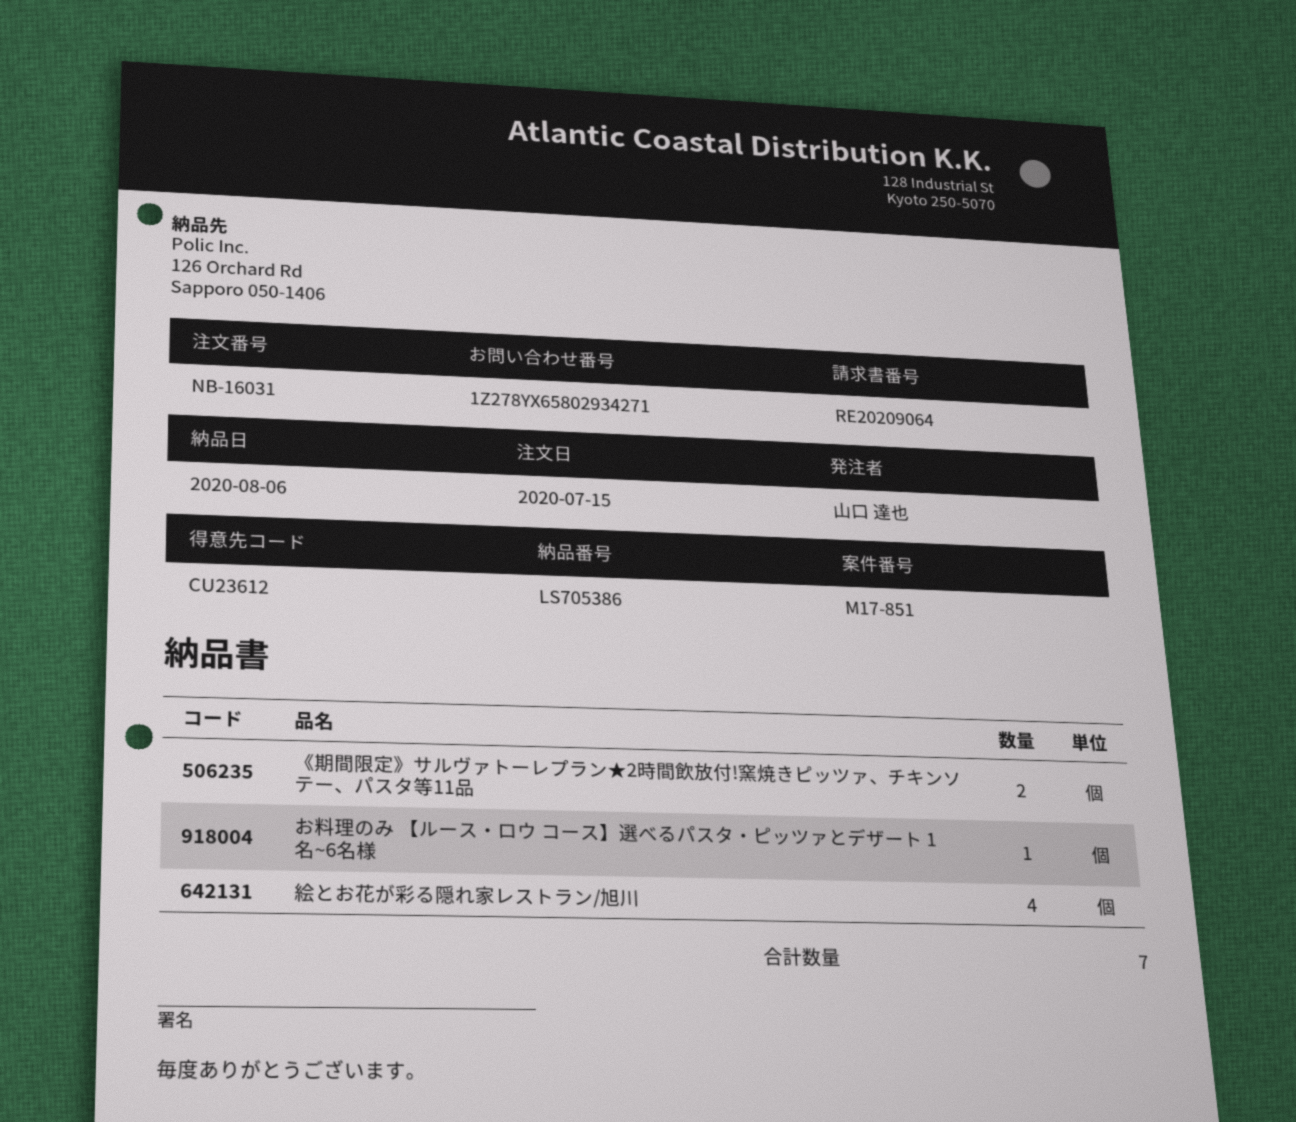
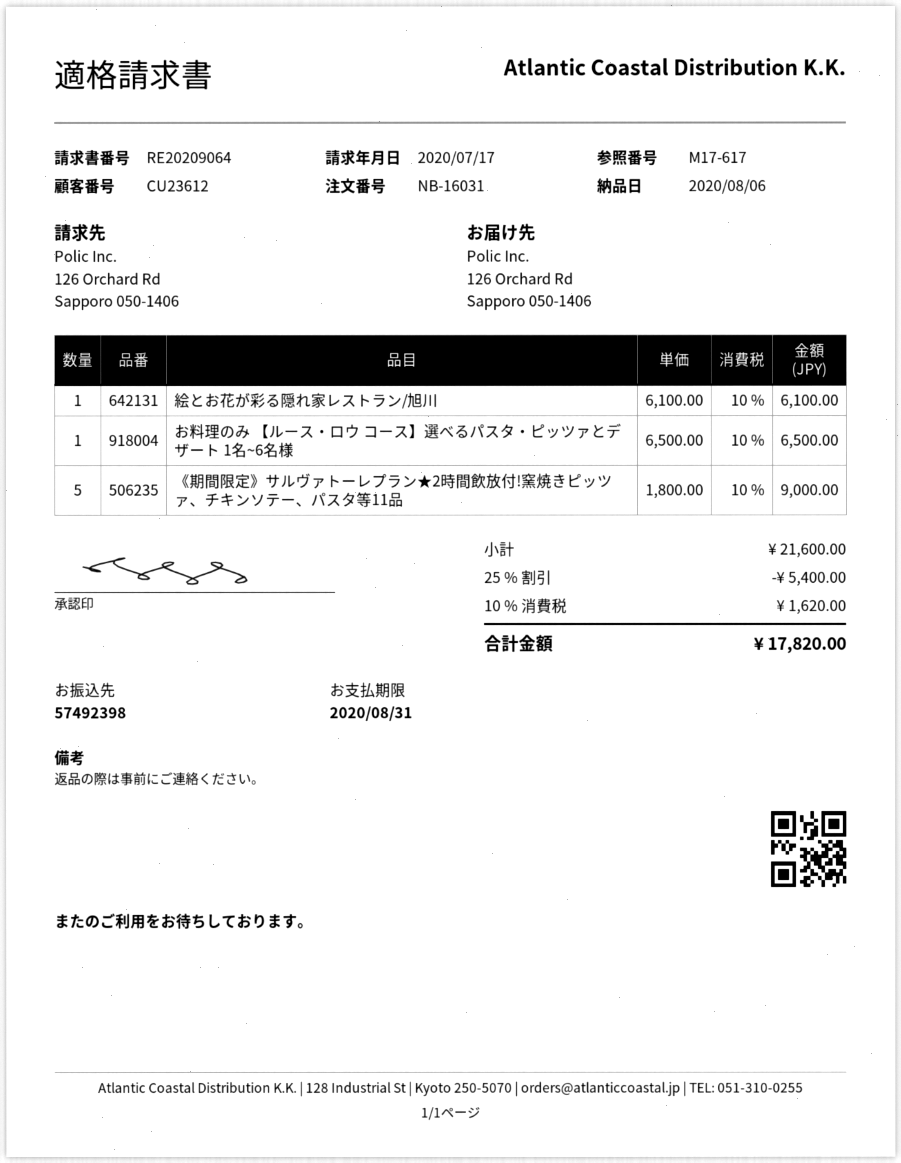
reference: M17-851 -> M17-617
《期間限定》サルヴァトーレプラン★2時間飲放付!窯焼きピッツァ、チキンソテー、パスタ等11品: 2 -> 5
絵とお花が彩る隠れ家レストラン/旭川: 4 -> 1

